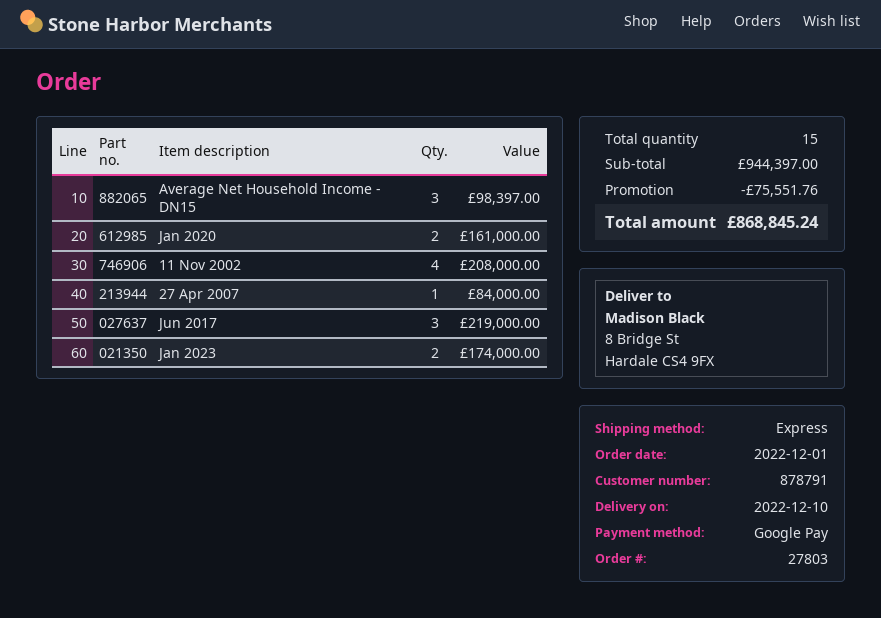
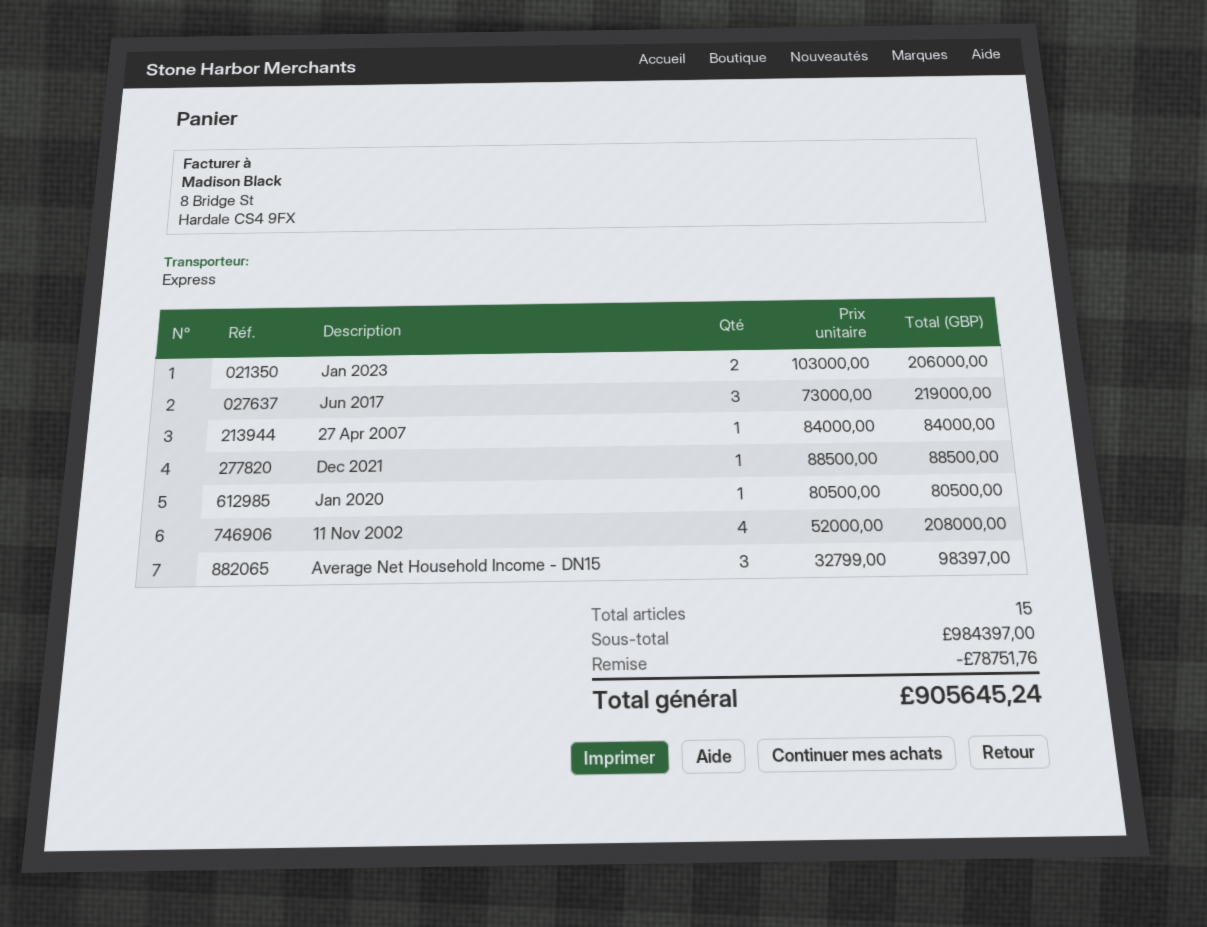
Jan 2020: 2 for 161000.00 -> 1 for 80500.00
Jan 2023: 2 for 174000.00 -> 2 for 206000.00
Dec 2021: none -> 1 for 88500.00
subtotal: 944397.00 -> 984397.00
discount: 75551.76 -> 78751.76
total: 868845.24 -> 905645.24

